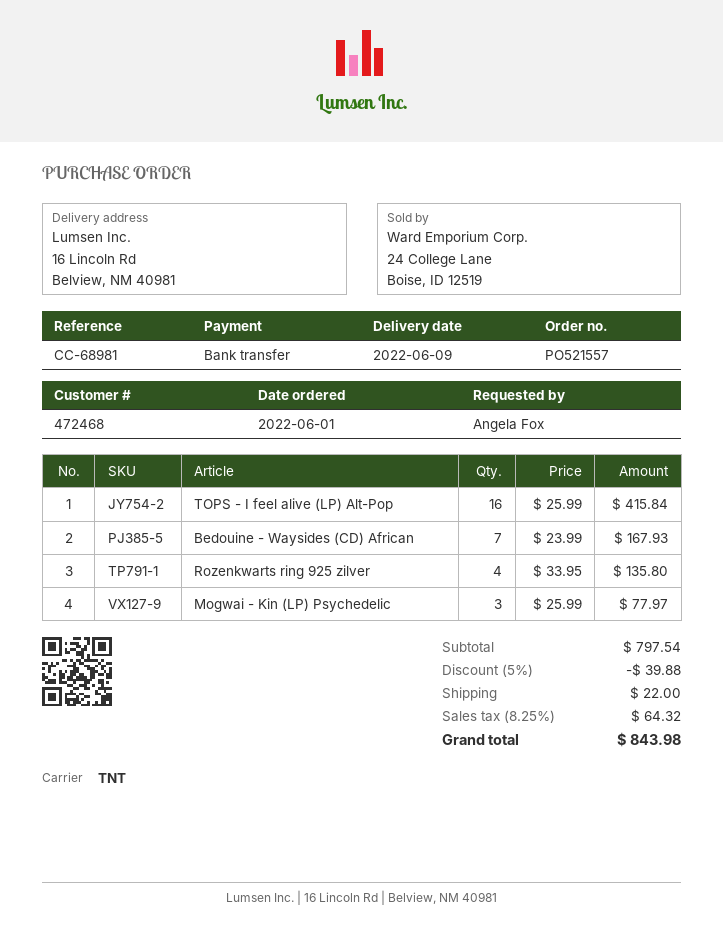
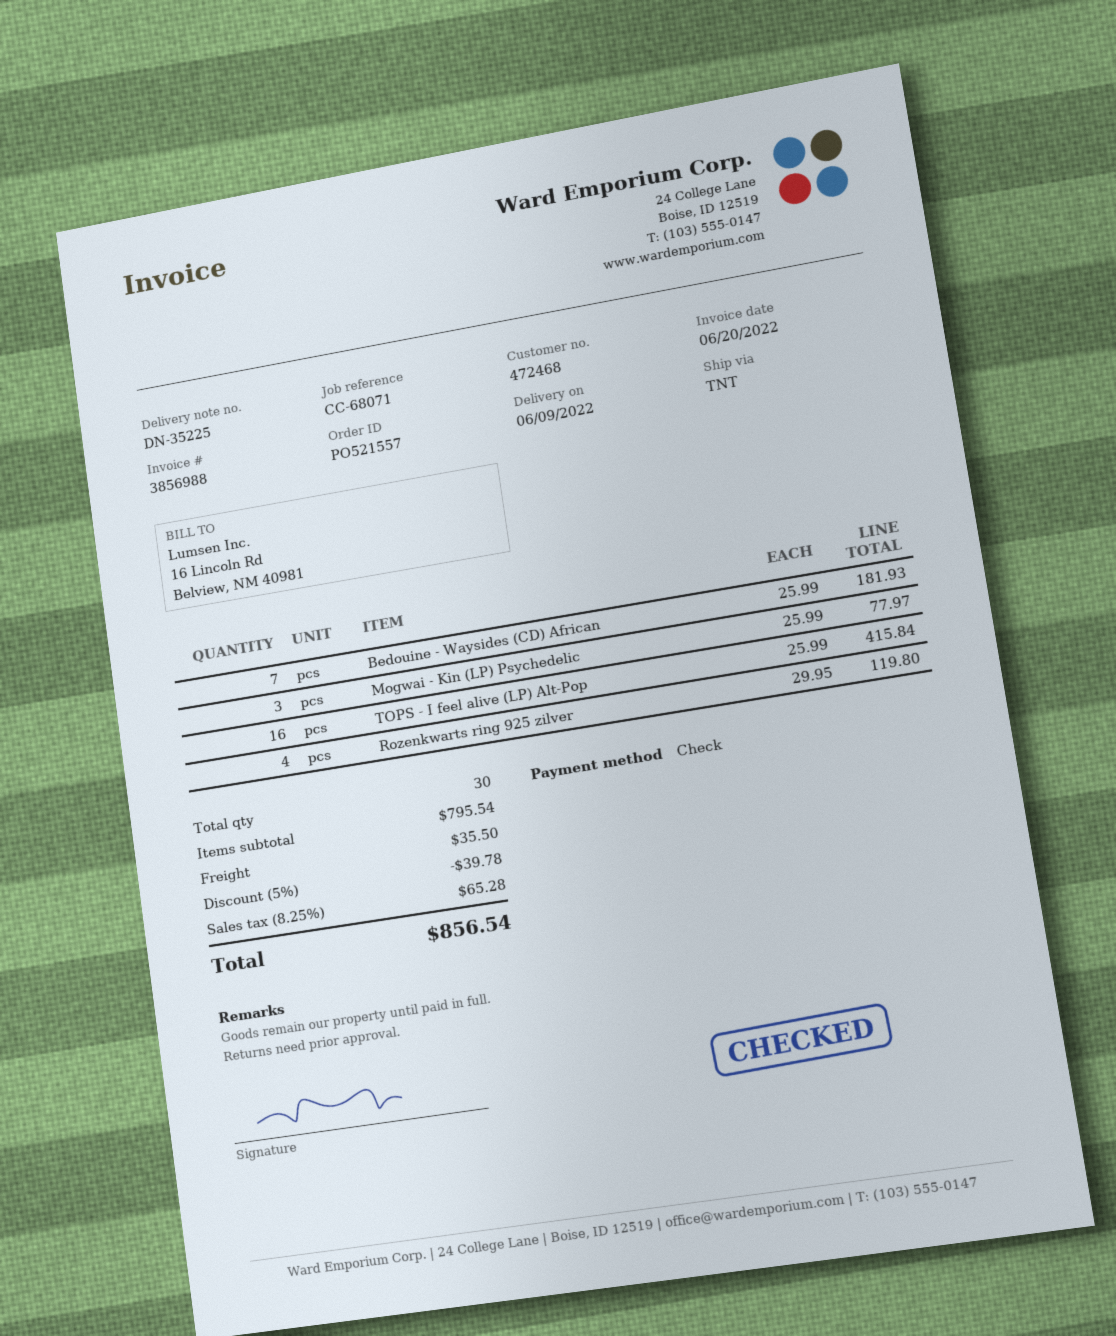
reference: CC-68981 -> CC-68071
payment method: bank transfer -> cheque
Bedouine - Waysides (CD) African: 7 x 23.99 = 167.93 -> 7 x 25.99 = 181.93
Rozenkwarts ring 925 zilver: 4 x 33.95 = 135.80 -> 4 x 29.95 = 119.80
subtotal: 797.54 -> 795.54
discount: 5% = 39.88 -> 5% = 39.78
shipping: 22.00 -> 35.50
tax: 8.25% = 64.32 -> 8.25% = 65.28
total: 843.98 -> 856.54

